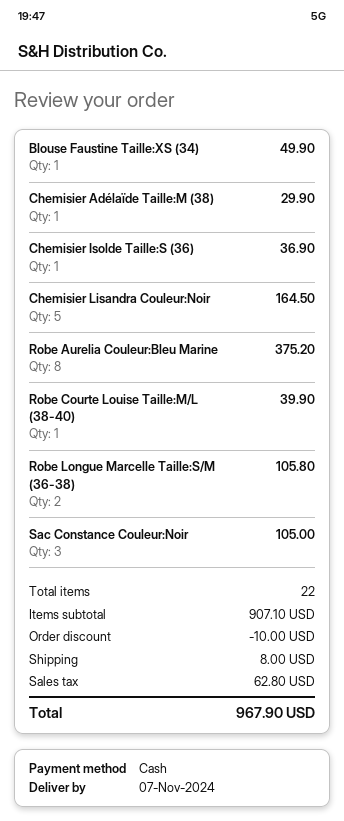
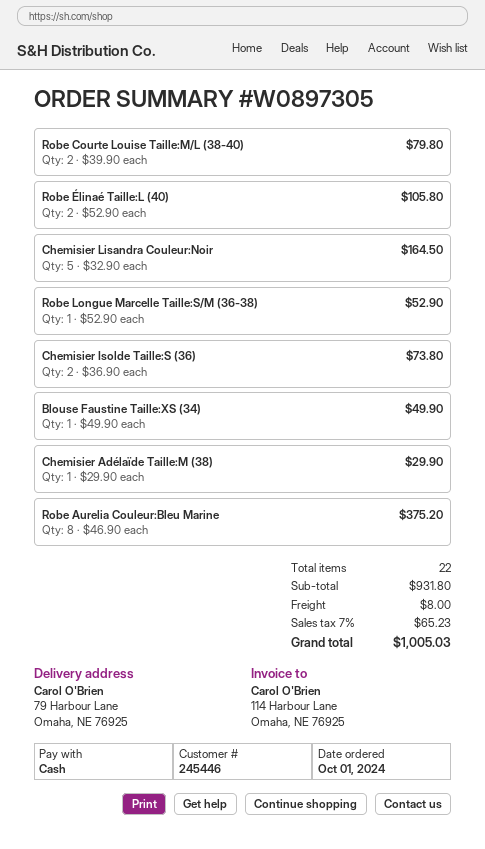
Chemisier Isolde Taille:S (36): 1 for 36.90 -> 2 for 73.80
Robe Courte Louise Taille:M/L (38-40): 1 for 39.90 -> 2 for 79.80
Robe Longue Marcelle Taille:S/M (36-38): 2 for 105.80 -> 1 for 52.90
Sac Constance Couleur:Noir: 3 for 105.00 -> none
Robe Élinaé Taille:L (40): none -> 2 for 105.80
subtotal: 907.10 -> 931.80
discount: 10.00 -> none
tax: 62.80 -> 65.23
total: 967.90 -> 1005.03

